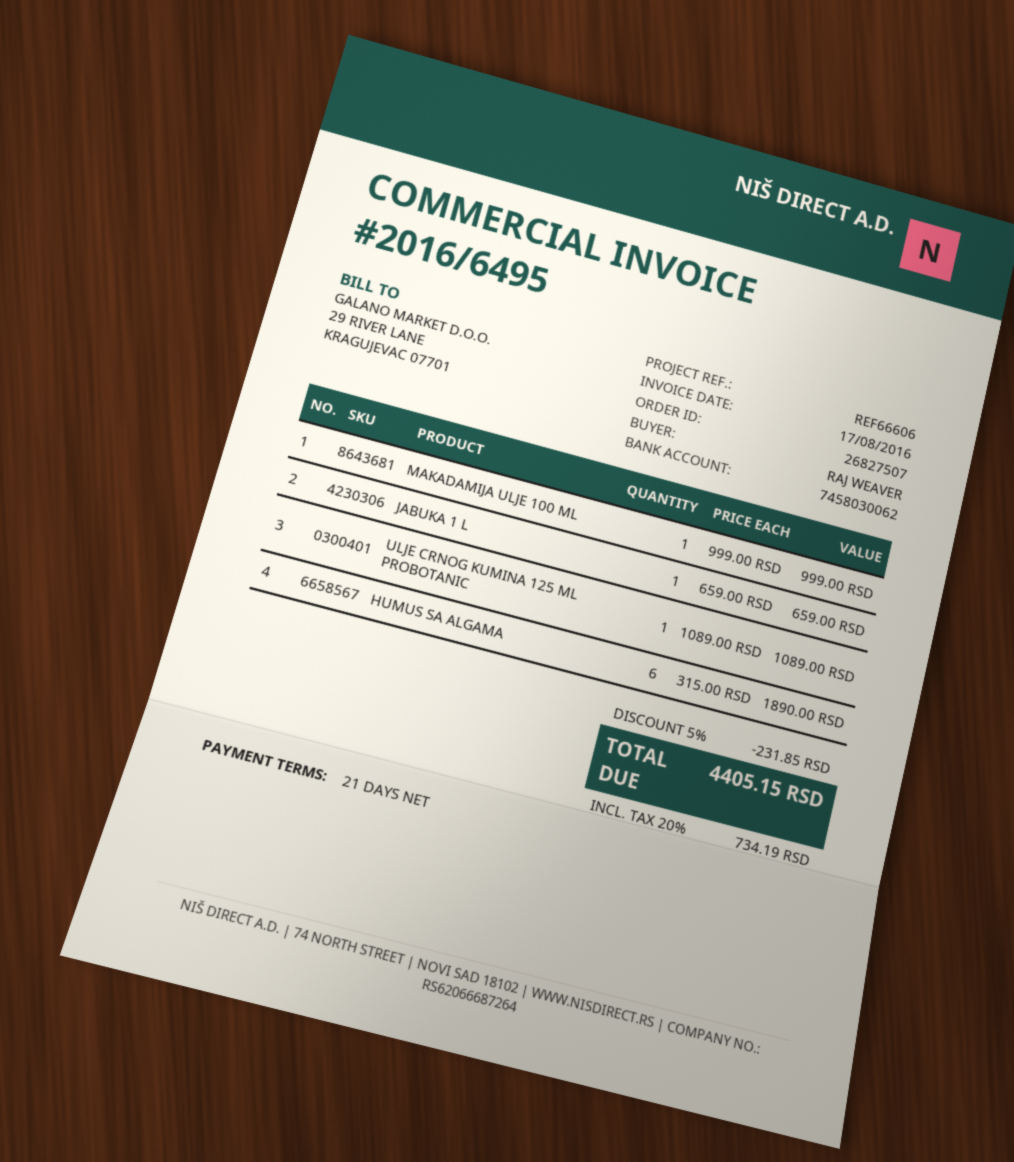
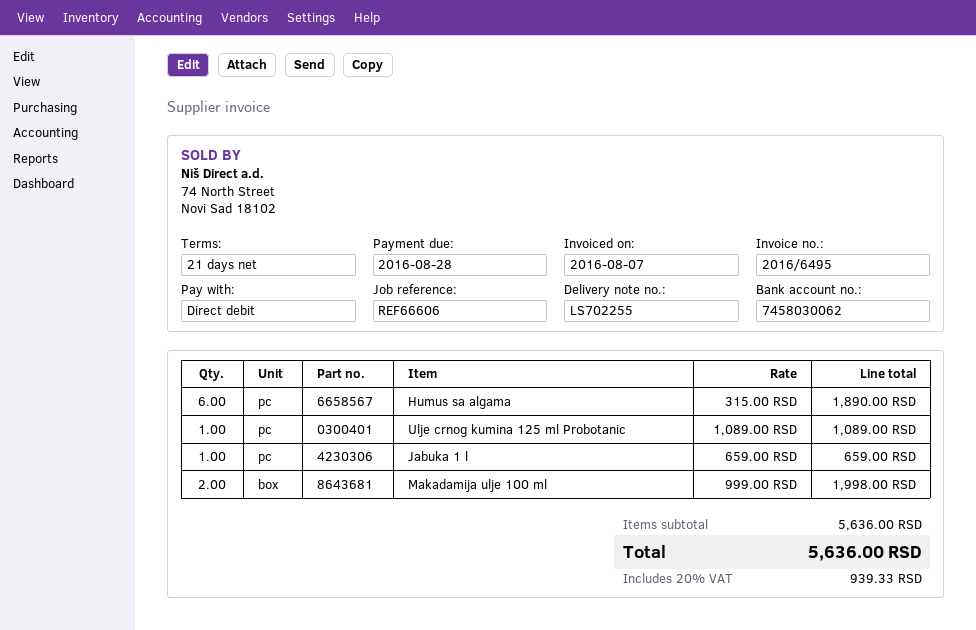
invoice date: 2016-08-17 -> 2016-08-07
MAKADAMIJA ULJE 100 ML: 1 x 999.00 = 999.00 -> 2 x 999.00 = 1998.00
discount: 5% = 231.85 -> none
tax: 20% = 734.19 -> 20% = 939.33
total: 4405.15 -> 5636.00

